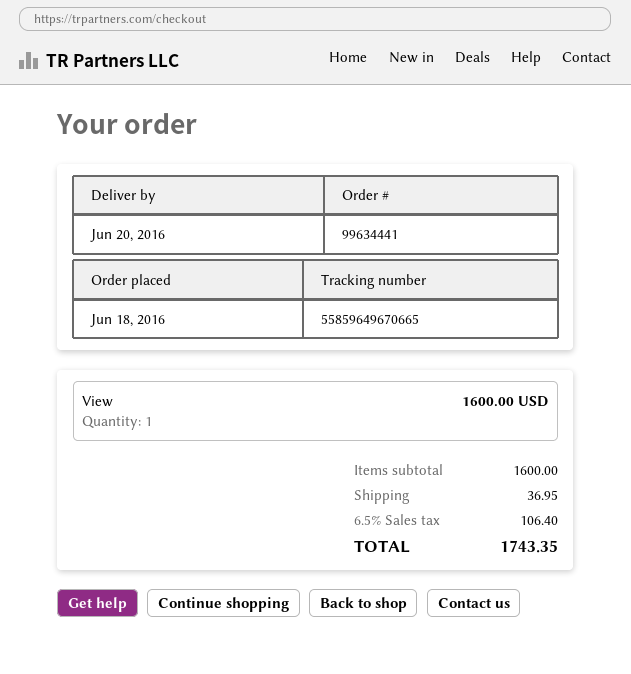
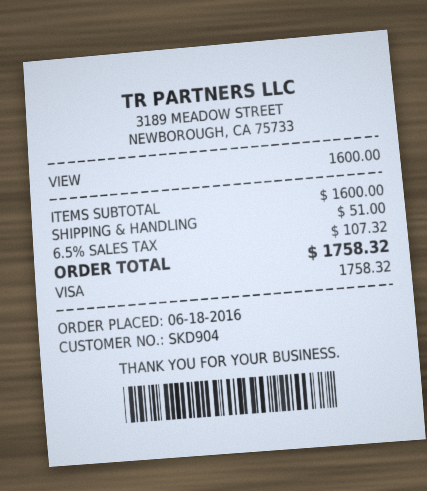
shipping: 36.95 -> 51.00
tax: 6.5% = 106.40 -> 6.5% = 107.32
total: 1743.35 -> 1758.32

